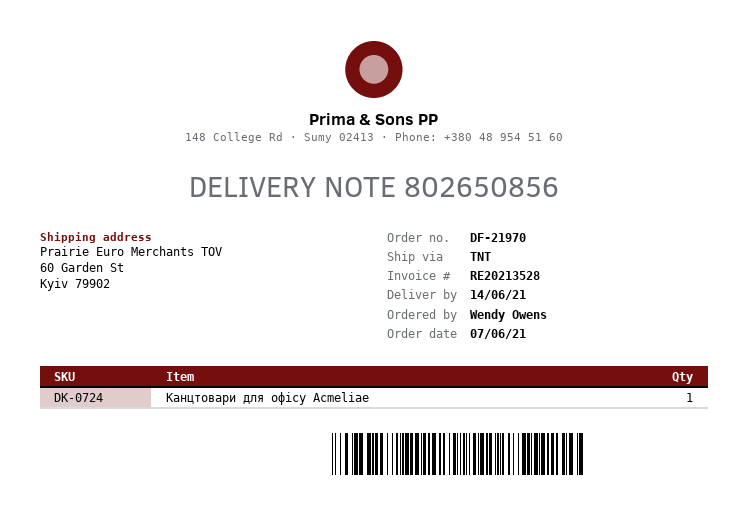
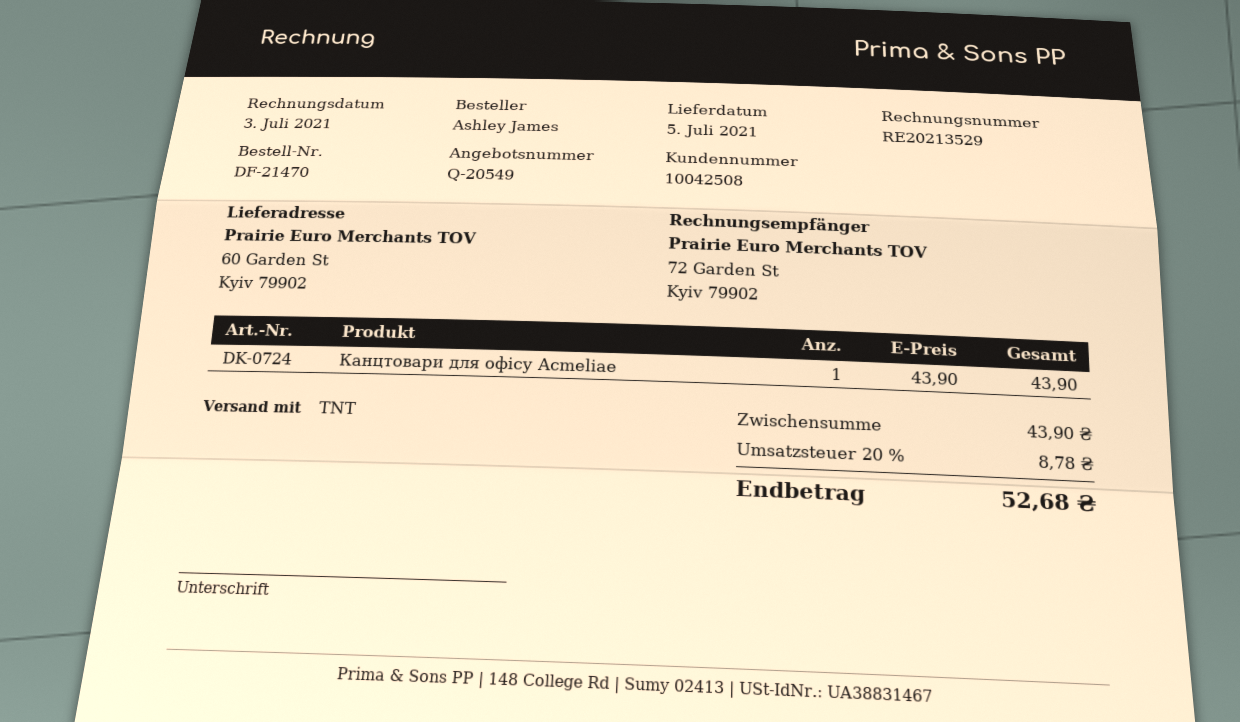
order number: DF-21970 -> DF-21470
delivery date: 2021-06-14 -> 2021-07-05
invoice number: RE20213528 -> RE20213529
ordered by: Wendy Owens -> Ashley James

